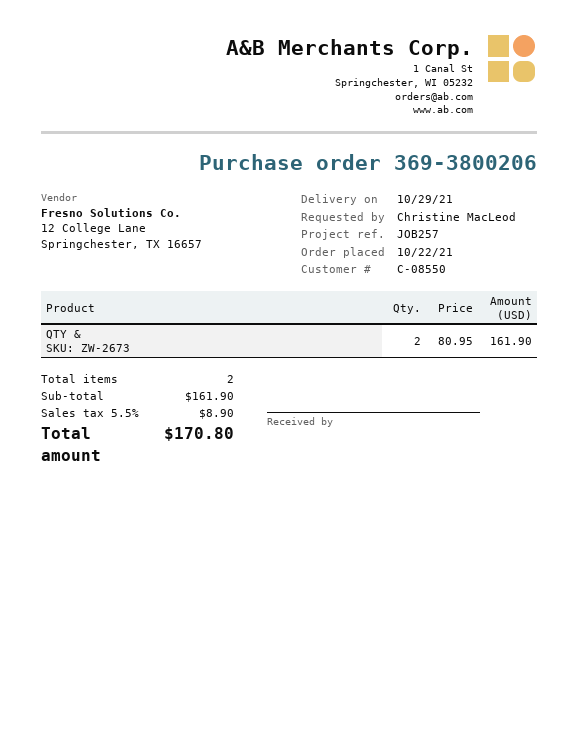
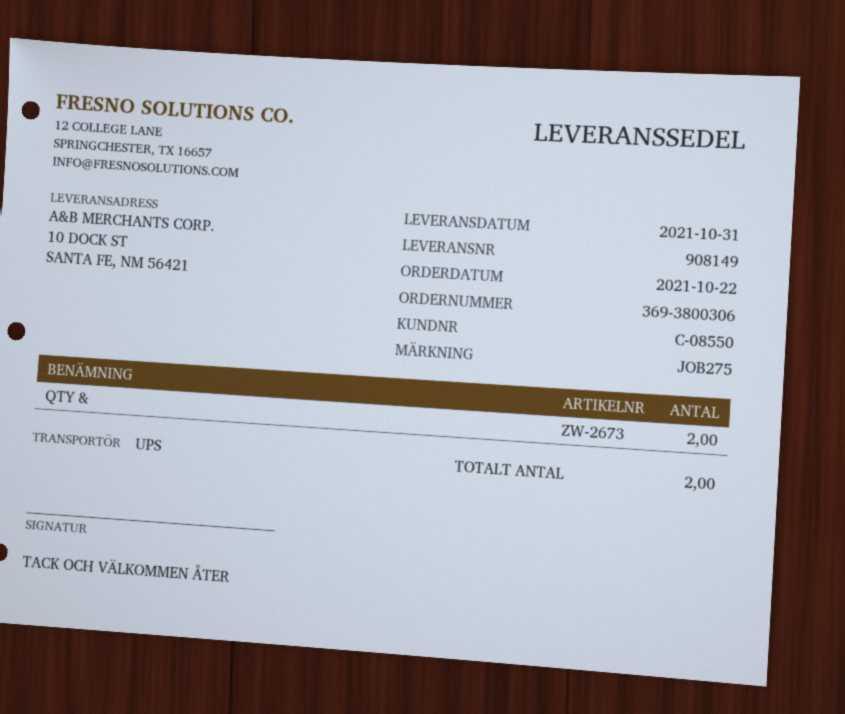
order number: 369-3800206 -> 369-3800306
delivery date: 2021-10-29 -> 2021-10-31
reference: JOB257 -> JOB275

